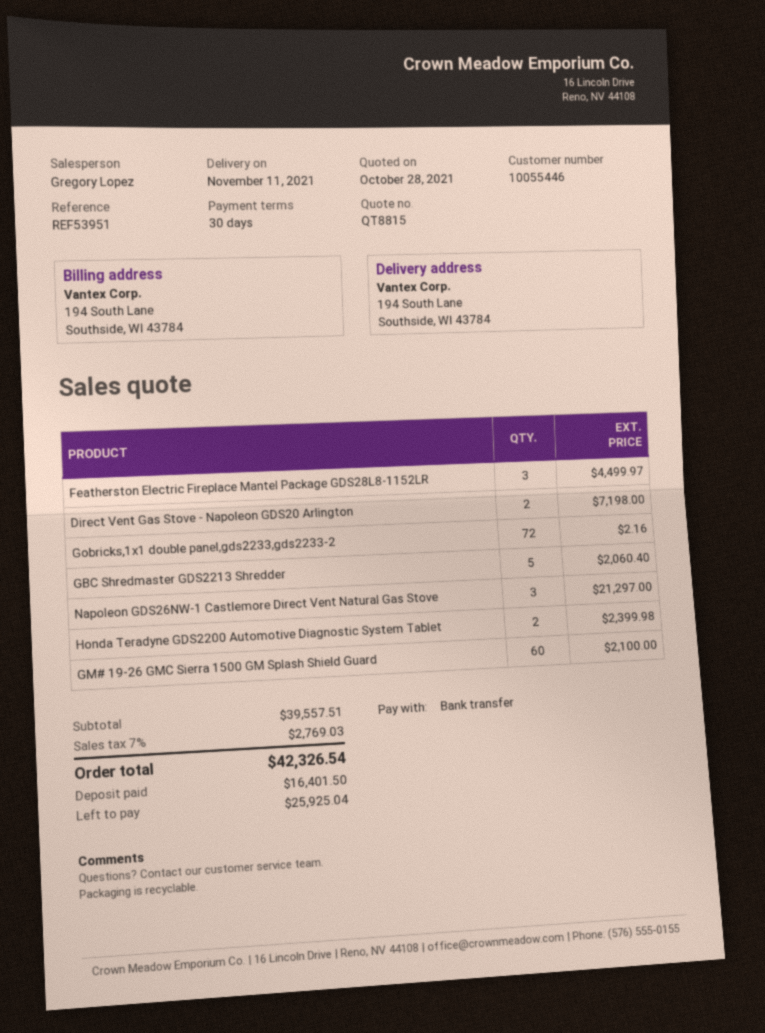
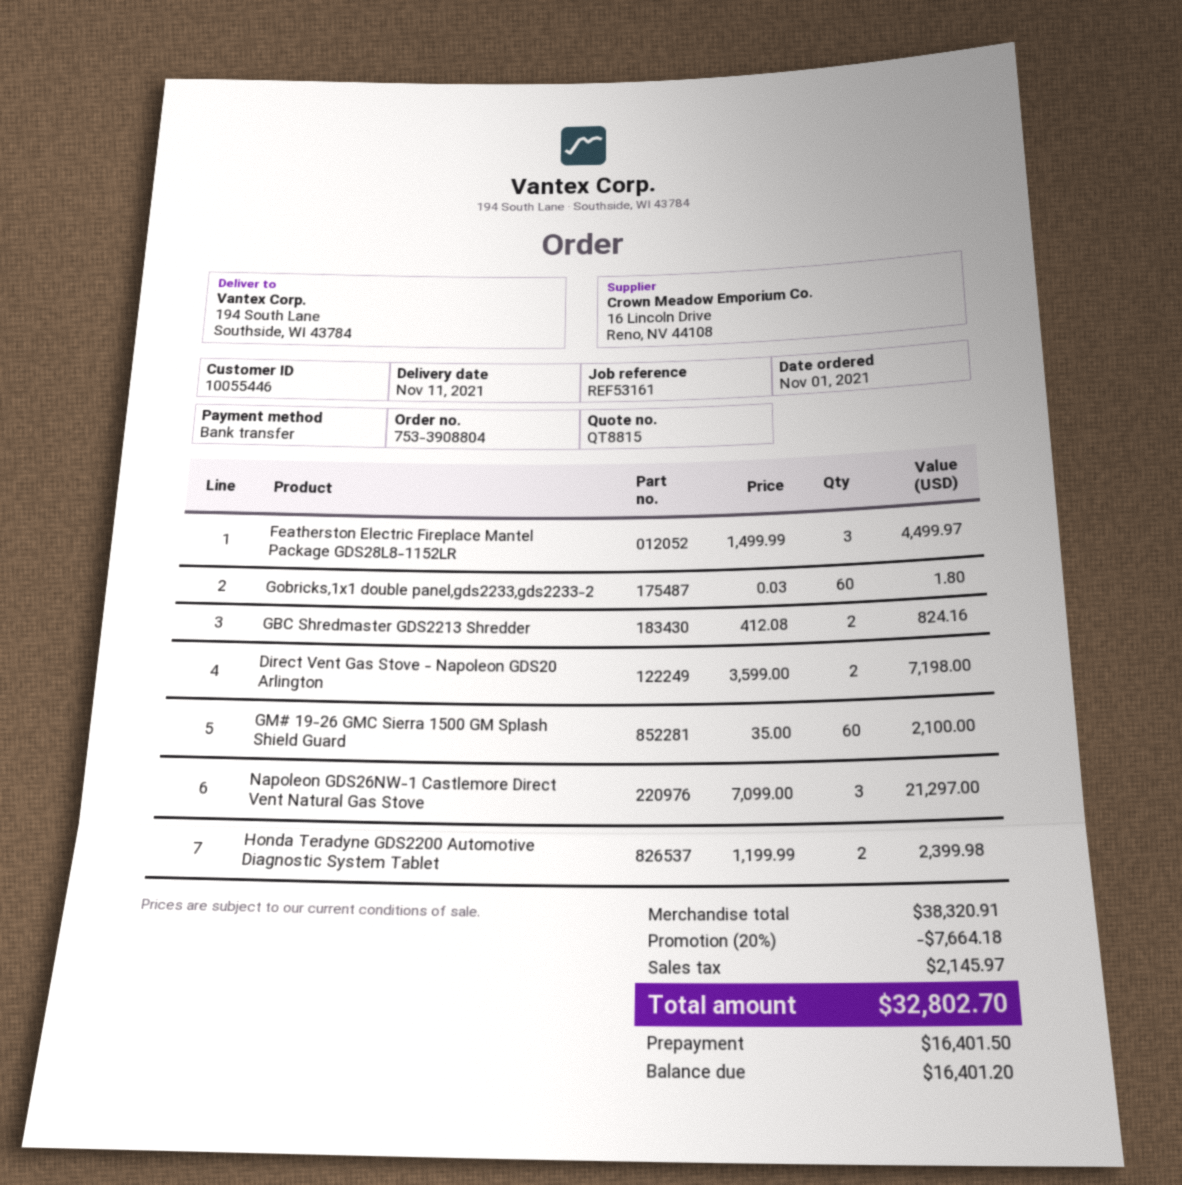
reference: REF53951 -> REF53161
Gobricks,1x1 double panel,gds2233,gds2233-2: 72 for 2.16 -> 60 for 1.80
GBC Shredmaster GDS2213 Shredder: 5 for 2060.40 -> 2 for 824.16
subtotal: 39557.51 -> 38320.91
discount: none -> 20% = 7664.18
tax: 2769.03 -> 2145.97
total: 42326.54 -> 32802.70
balance: 25925.04 -> 16401.20

